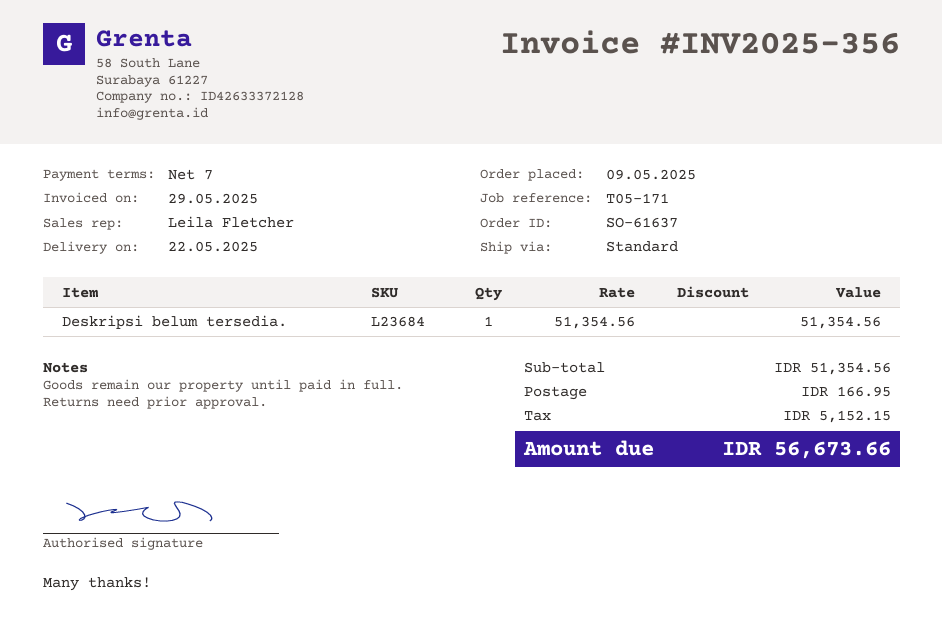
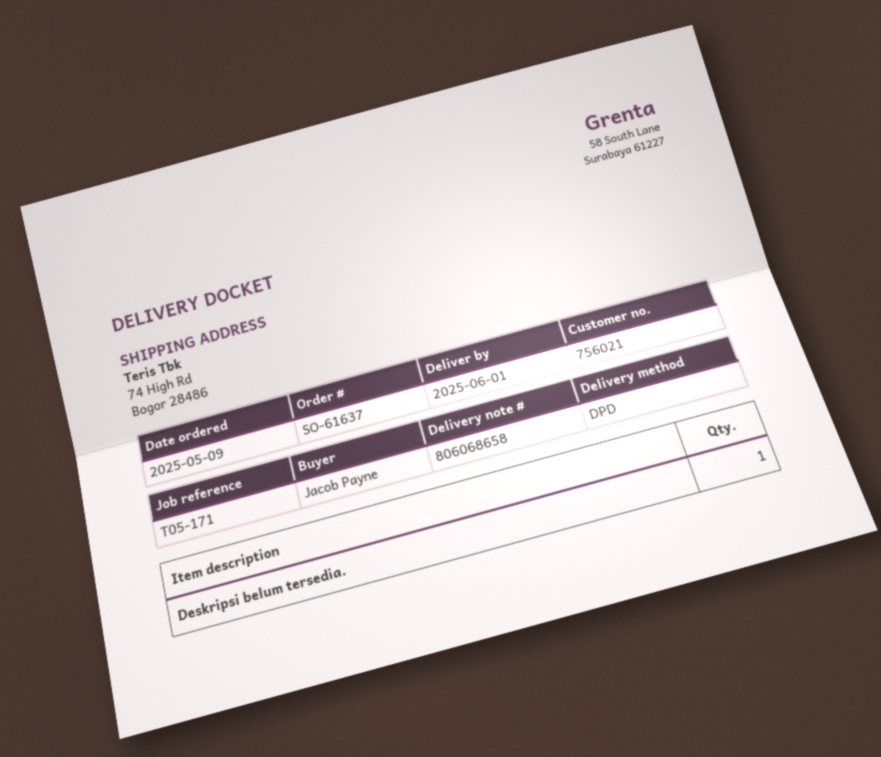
delivery date: 2025-05-22 -> 2025-06-01
shipping method: standard -> DPD

